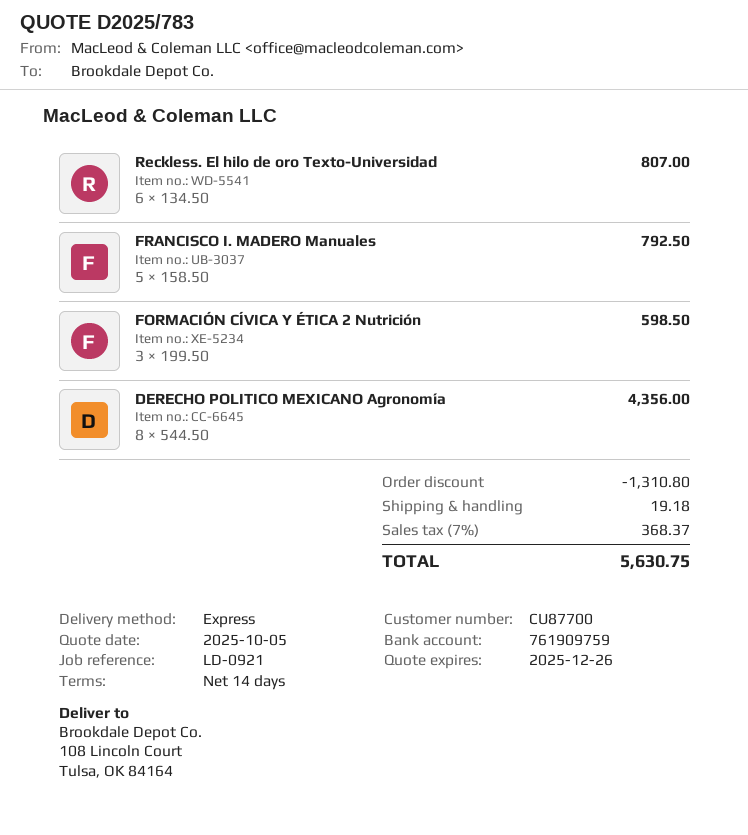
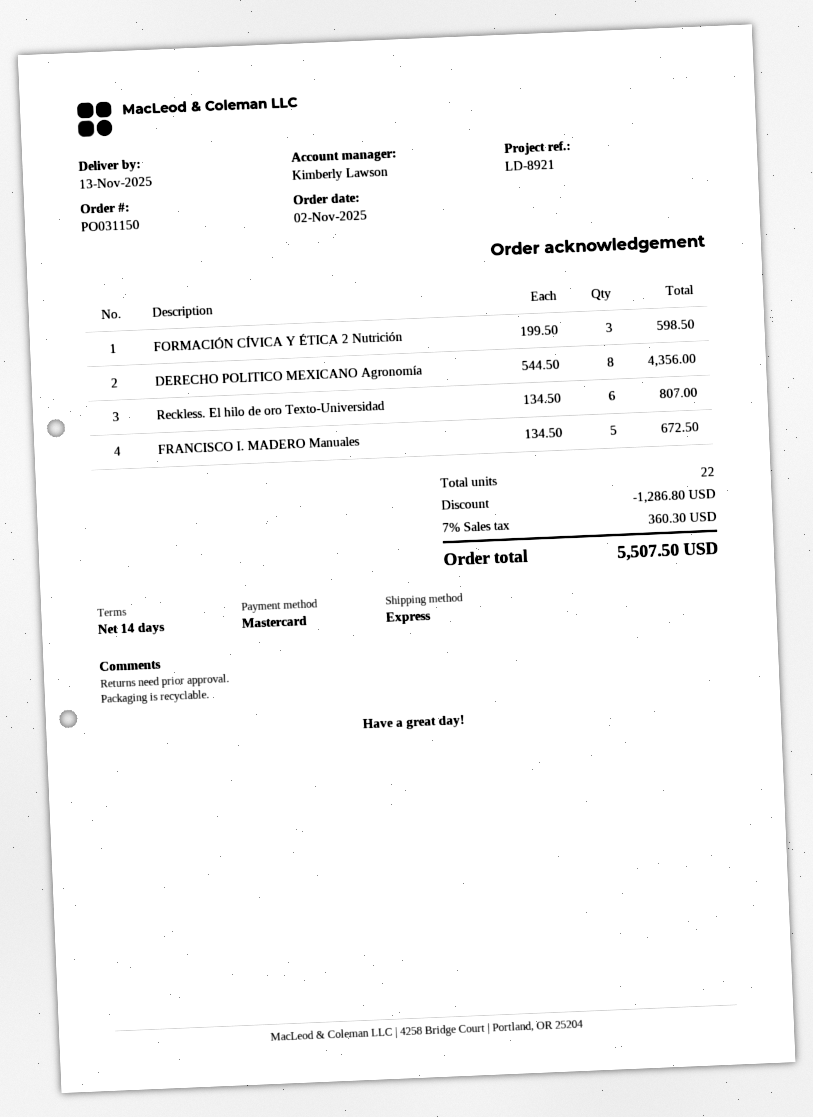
reference: LD-0921 -> LD-8921
FRANCISCO I. MADERO Manuales: 5 x 158.50 = 792.50 -> 5 x 134.50 = 672.50
discount: 1310.80 -> 1286.80
shipping: 19.18 -> none
tax: 7% = 368.37 -> 7% = 360.30
total: 5630.75 -> 5507.50

